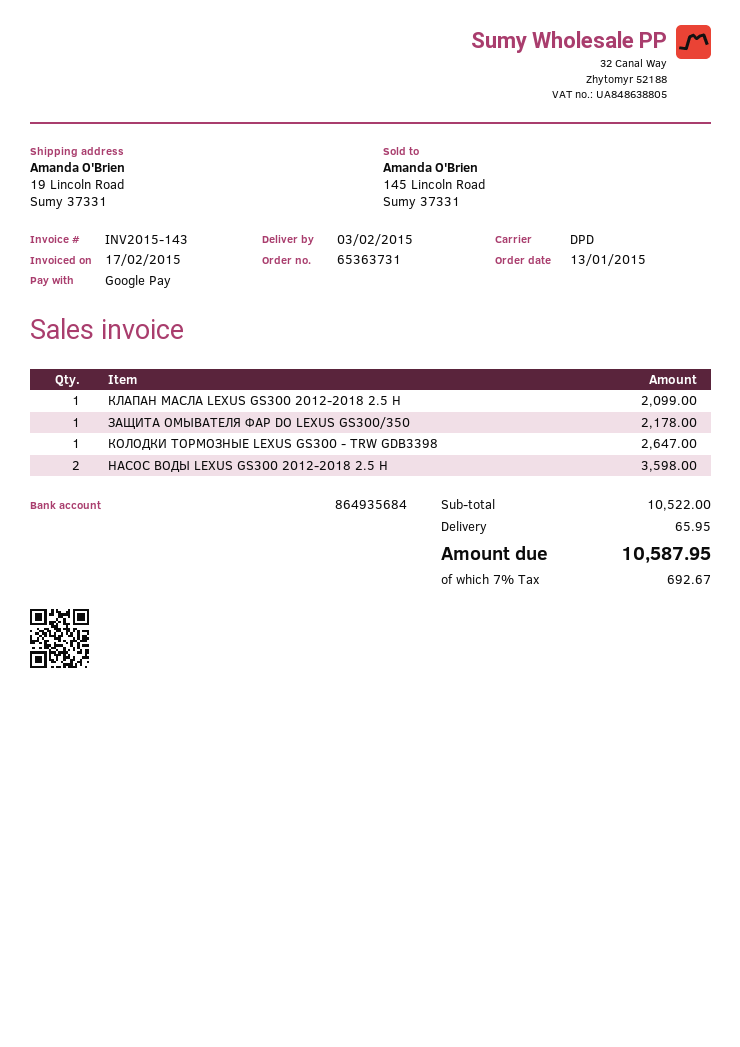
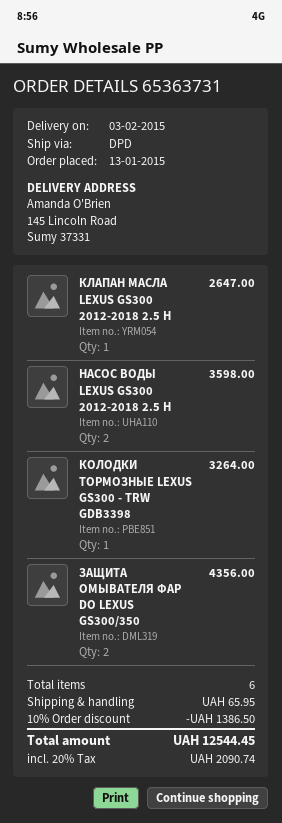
ship to: 19 Lincoln Road, Sumy 37331 -> 145 Lincoln Road, Sumy 37331
КЛАПАН МАСЛА LEXUS GS300 2012-2018 2.5 H: 1 for 2099.00 -> 1 for 2647.00
ЗАЩИТА ОМЫВАТЕЛЯ ФАР DO LEXUS GS300/350: 1 for 2178.00 -> 2 for 4356.00
КОЛОДКИ ТОРМОЗНЫЕ LEXUS GS300 - TRW GDB3398: 1 for 2647.00 -> 1 for 3264.00
discount: none -> 10% = 1386.50
tax: 7% = 692.67 -> 20% = 2090.74
total: 10587.95 -> 12544.45

